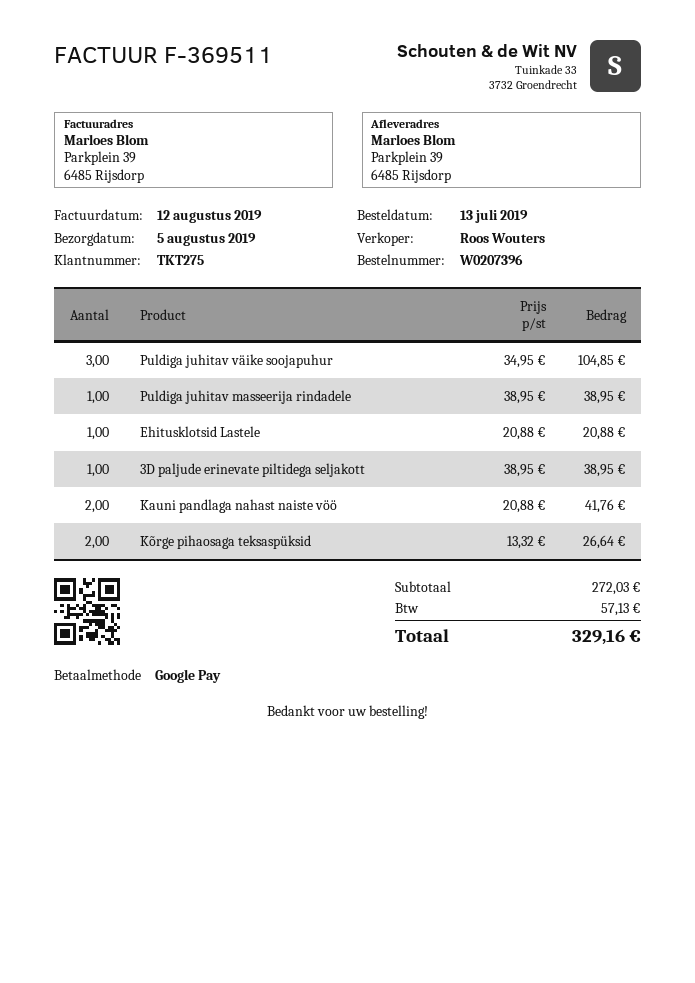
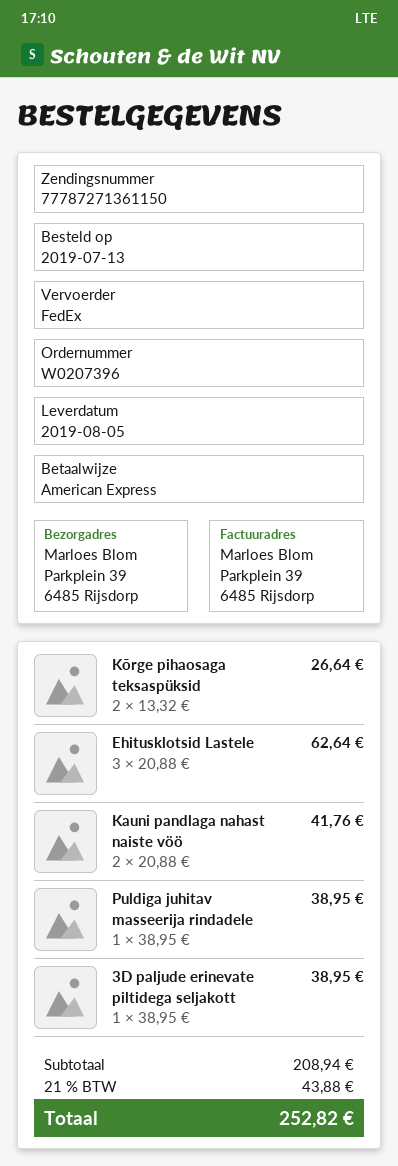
payment method: Google Pay -> American Express
Puldiga juhitav väike soojapuhur: 3 x 34.95 = 104.85 -> none
Ehitusklotsid Lastele: 1 x 20.88 = 20.88 -> 3 x 20.88 = 62.64
subtotal: 272.03 -> 208.94
tax: 57.13 -> 43.88
total: 329.16 -> 252.82

